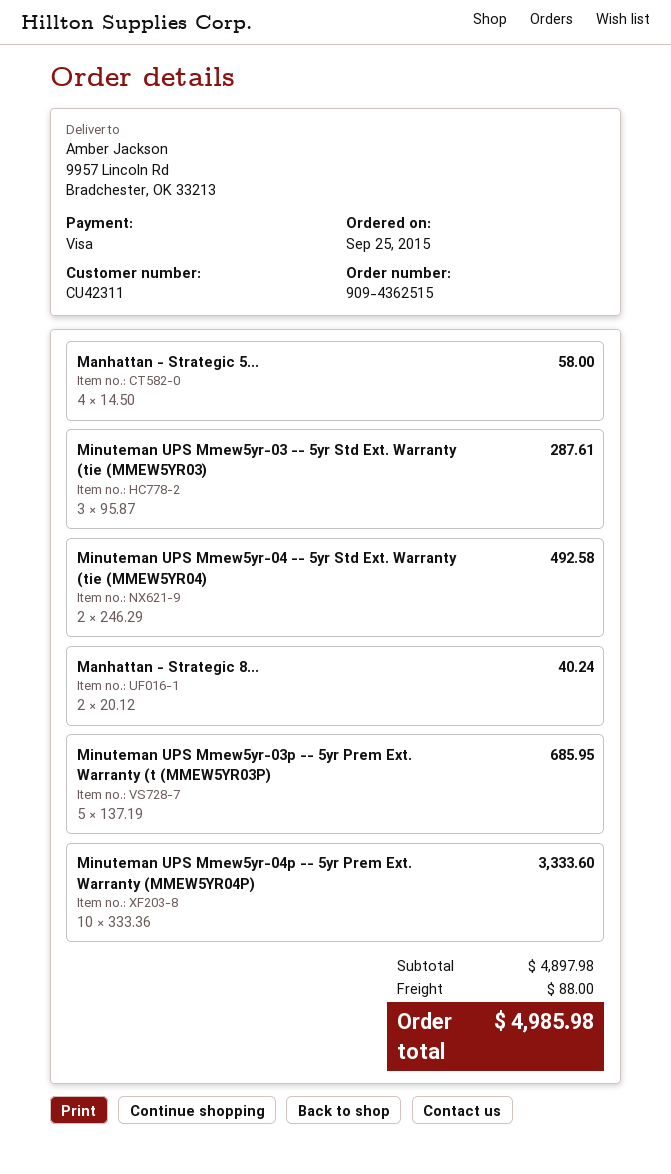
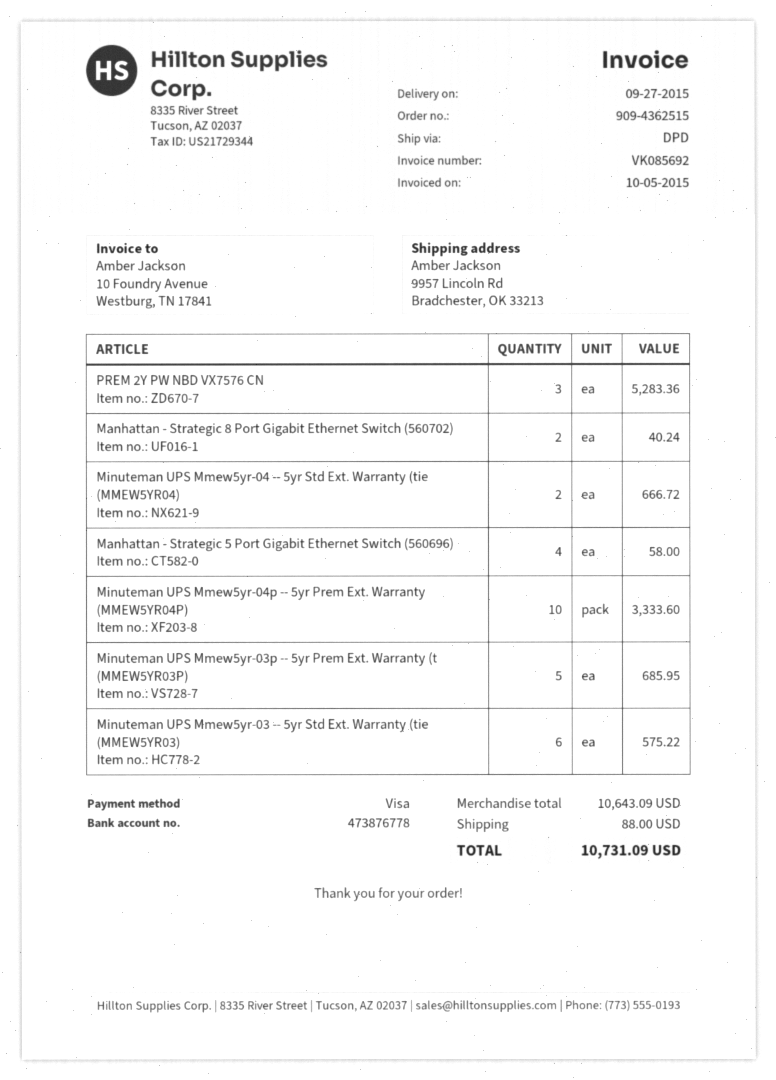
Minuteman UPS Mmew5yr-03 -- 5yr Std Ext. Warranty (tie (MMEW5YR03): 3 for 287.61 -> 6 for 575.22
Minuteman UPS Mmew5yr-04 -- 5yr Std Ext. Warranty (tie (MMEW5YR04): 2 for 492.58 -> 2 for 666.72
PREM 2Y PW NBD VX7576 CN: none -> 3 for 5283.36
subtotal: 4897.98 -> 10643.09
total: 4985.98 -> 10731.09

